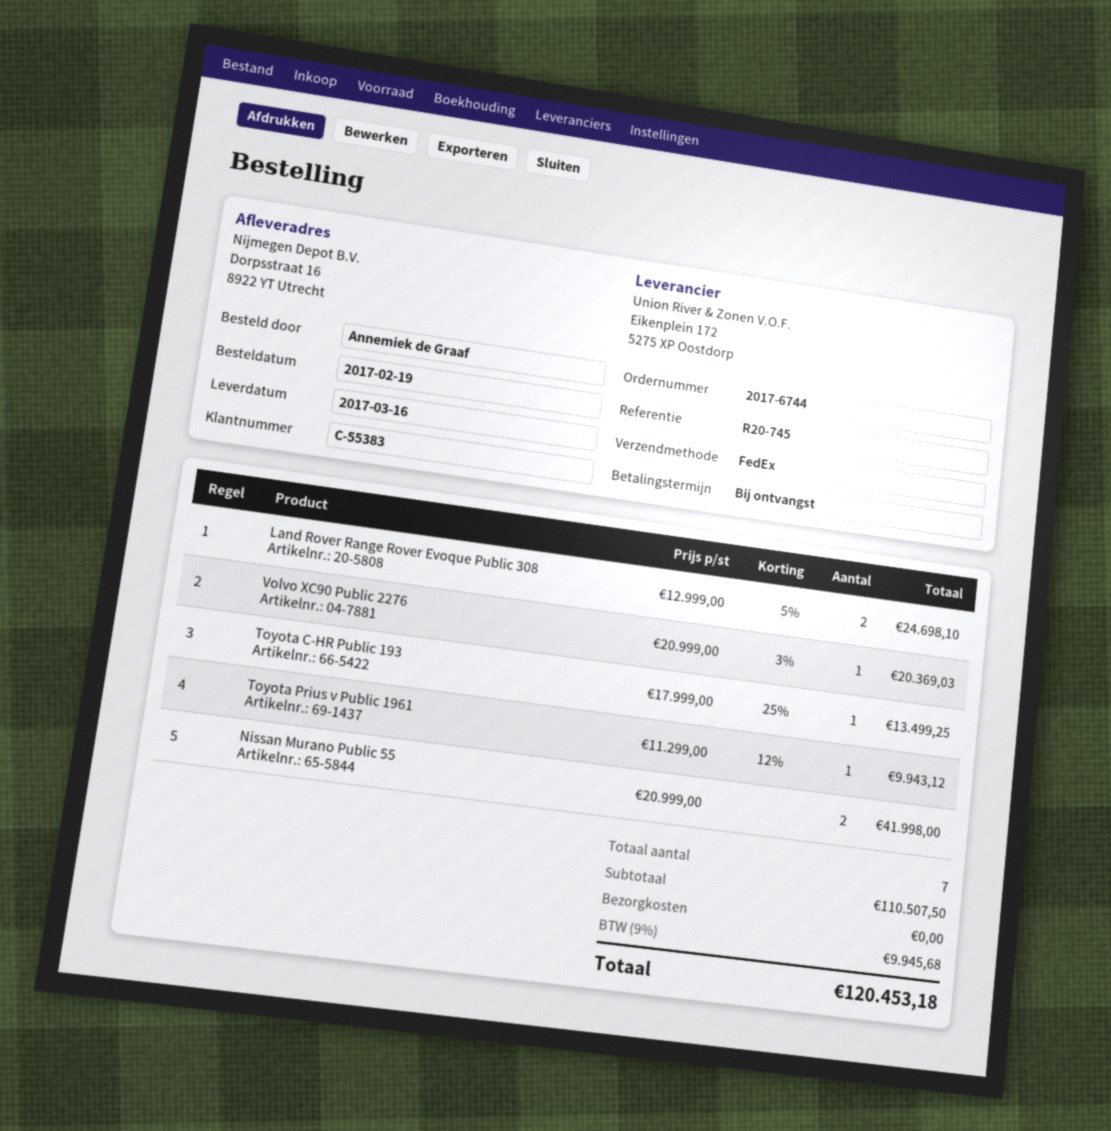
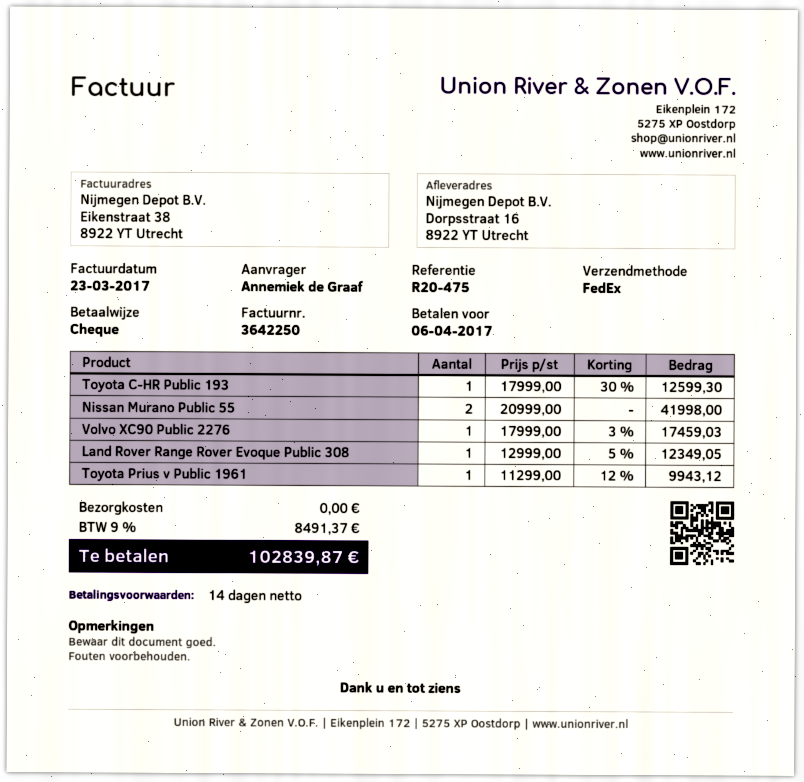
payment terms: on receipt -> 14 days
reference: R20-745 -> R20-475
Land Rover Range Rover Evoque Public 308: 2 x 12999.00 - 5% = 24698.10 -> 1 x 12999.00 - 5% = 12349.05
Volvo XC90 Public 2276: 1 x 20999.00 - 3% = 20369.03 -> 1 x 17999.00 - 3% = 17459.03
Toyota C-HR Public 193: 1 x 17999.00 - 25% = 13499.25 -> 1 x 17999.00 - 30% = 12599.30
tax: 9% = 9945.68 -> 9% = 8491.37
total: 120453.18 -> 102839.87

